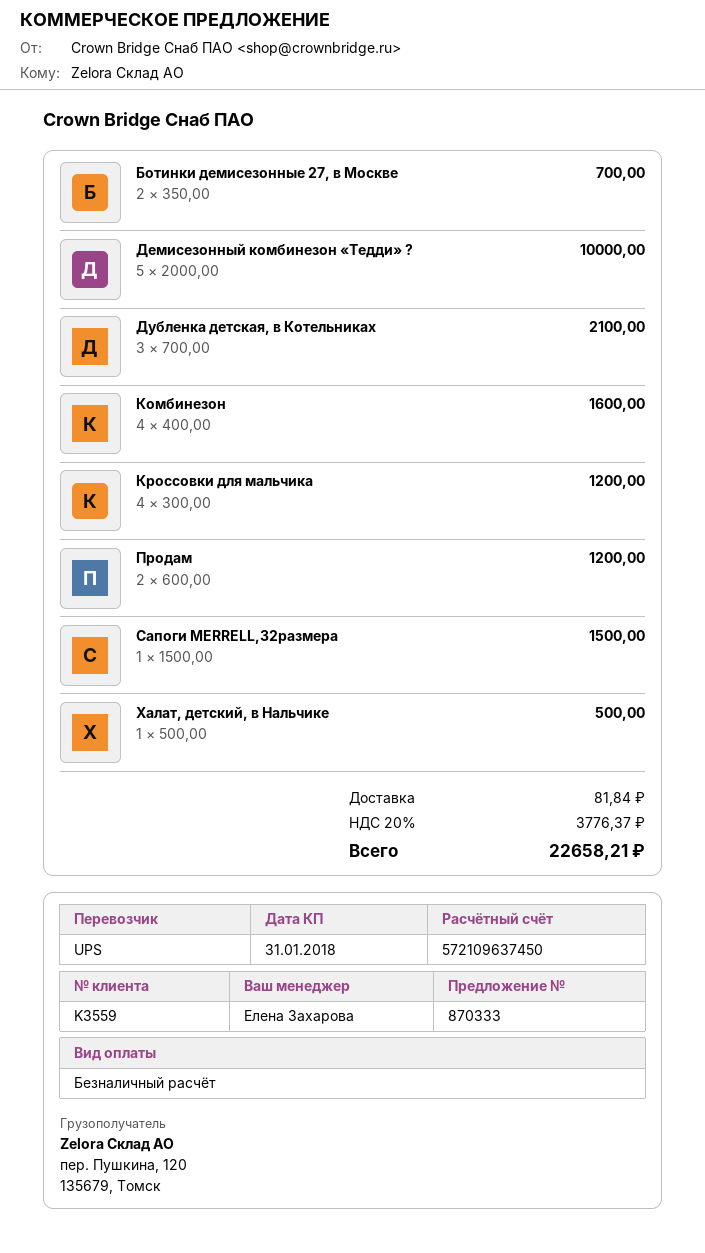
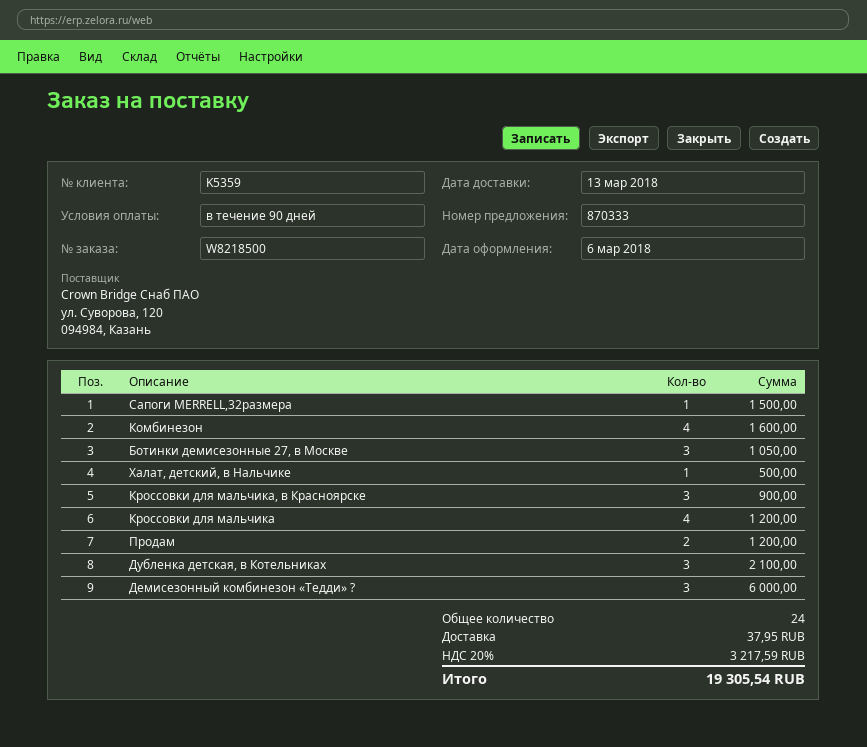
customer number: K3559 -> K5359
Ботинки демисезонные 27, в Москве: 2 for 700.00 -> 3 for 1050.00
Демисезонный комбинезон «Тедди» ?: 5 for 10000.00 -> 3 for 6000.00
Кроссовки для мальчика, в Красноярске: none -> 3 for 900.00
shipping: 81.84 -> 37.95
tax: 20% = 3776.37 -> 20% = 3217.59
total: 22658.21 -> 19305.54

